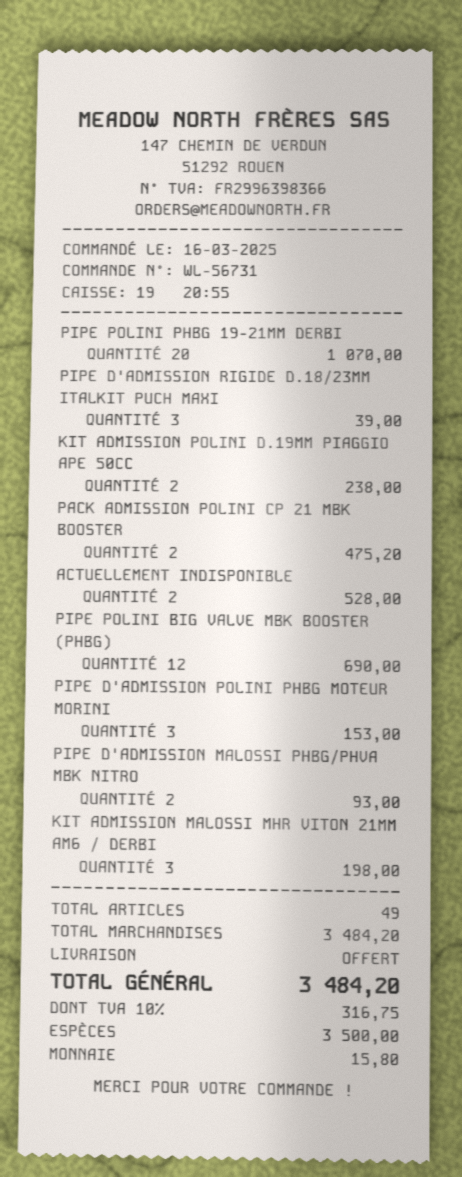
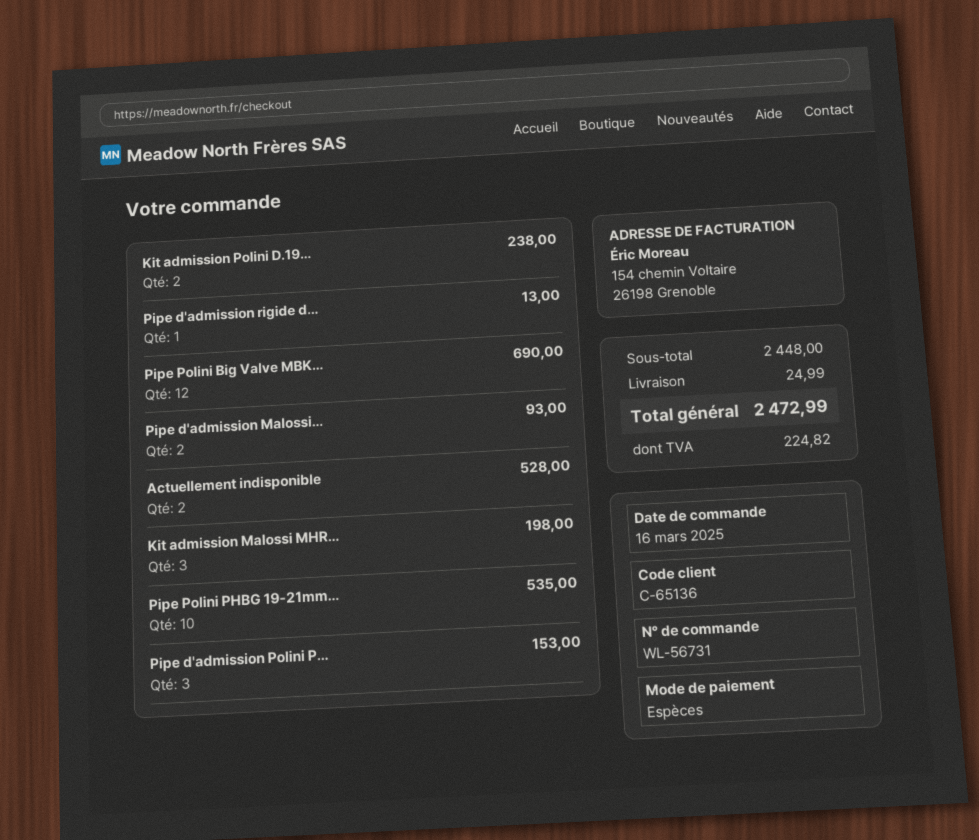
PIPE POLINI PHBG 19-21MM DERBI: 20 for 1070.00 -> 10 for 535.00
PIPE D'ADMISSION RIGIDE D.18/23MM ITALKIT PUCH MAXI: 3 for 39.00 -> 1 for 13.00
PACK ADMISSION POLINI CP 21 MBK BOOSTER: 2 for 475.20 -> none
subtotal: 3484.20 -> 2448.00
shipping: 0.00 -> 24.99
tax: 316.75 -> 224.82
total: 3484.20 -> 2472.99

